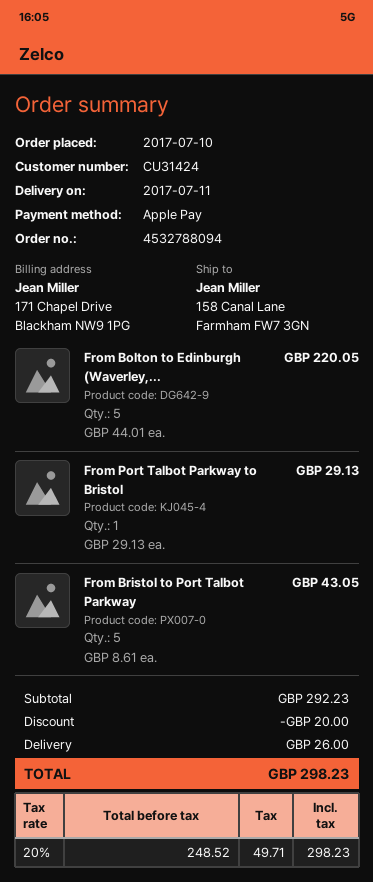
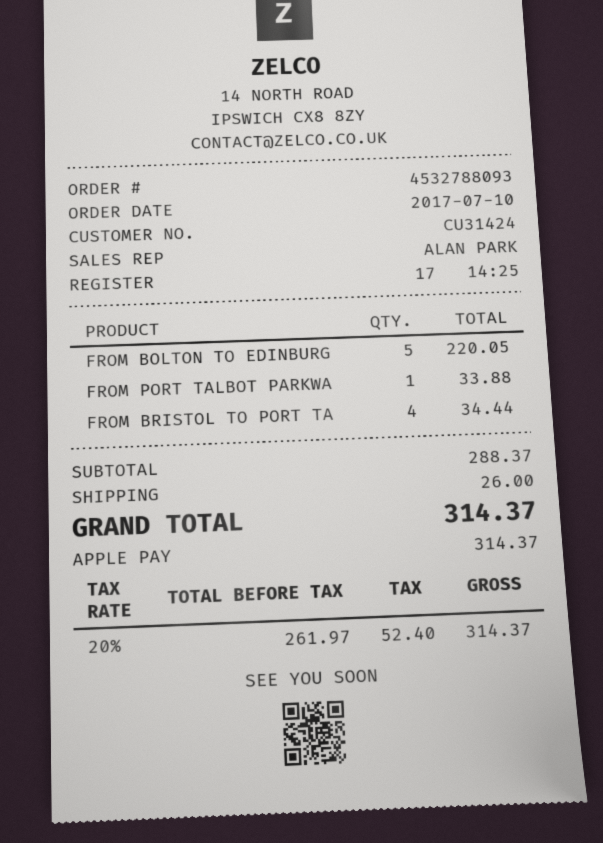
order number: 4532788094 -> 4532788093
From Port Talbot Parkway to Bristol: 1 for 29.13 -> 1 for 33.88
From Bristol to Port Talbot Parkway: 5 for 43.05 -> 4 for 34.44
subtotal: 292.23 -> 288.37
discount: 20.00 -> none
net: 248.52 -> 261.97
tax: 20% = 49.71 -> 20% = 52.40
total: 298.23 -> 314.37

